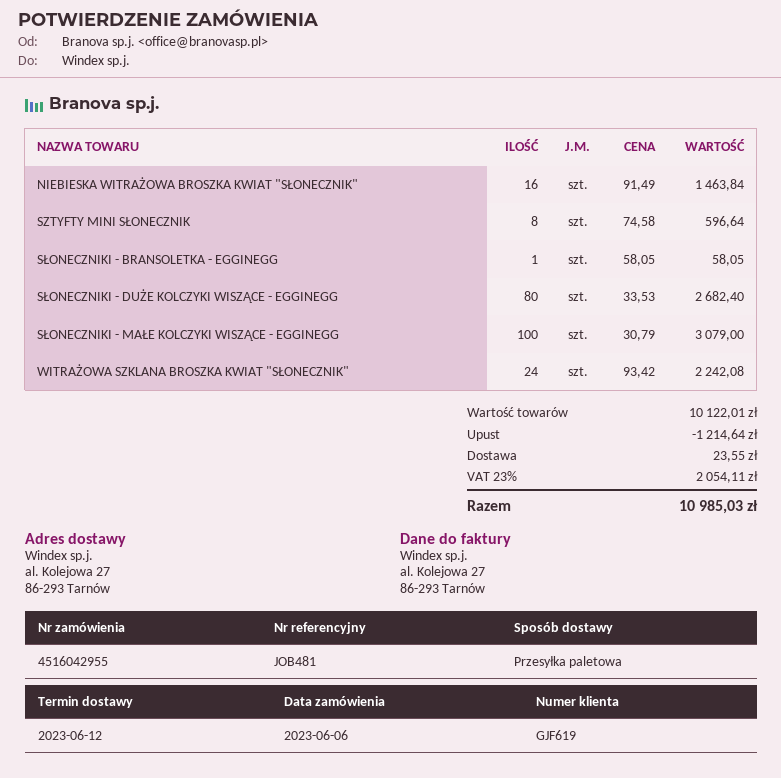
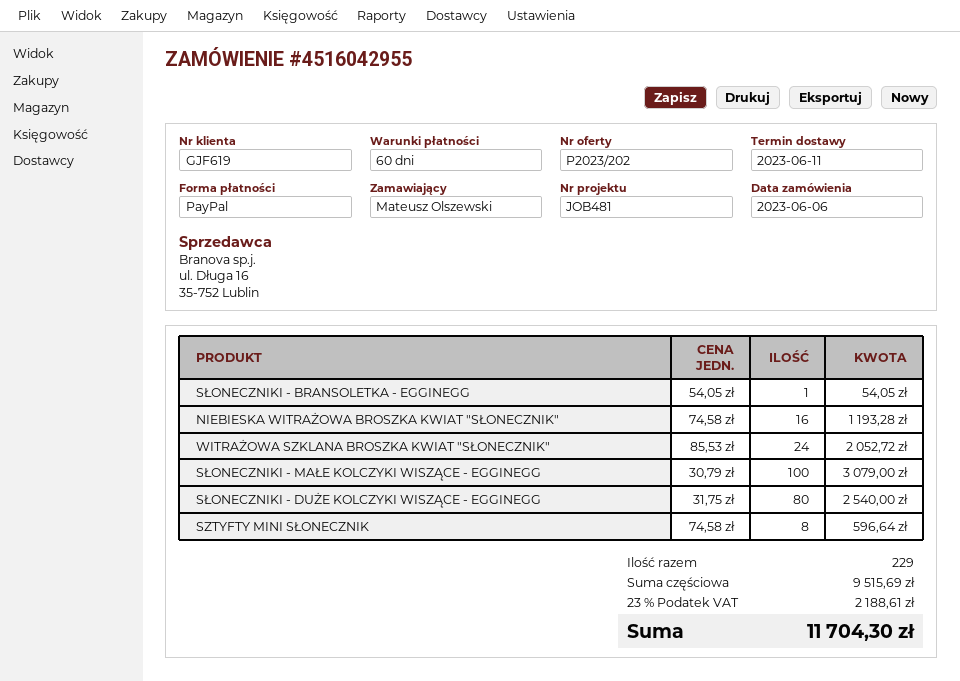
delivery date: 2023-06-12 -> 2023-06-11
NIEBIESKA WITRAŻOWA BROSZKA KWIAT "SŁONECZNIK": 16 x 91.49 = 1463.84 -> 16 x 74.58 = 1193.28
SŁONECZNIKI - BRANSOLETKA - EGGINEGG: 1 x 58.05 = 58.05 -> 1 x 54.05 = 54.05
SŁONECZNIKI - DUŻE KOLCZYKI WISZĄCE - EGGINEGG: 80 x 33.53 = 2682.40 -> 80 x 31.75 = 2540.00
WITRAŻOWA SZKLANA BROSZKA KWIAT "SŁONECZNIK": 24 x 93.42 = 2242.08 -> 24 x 85.53 = 2052.72
subtotal: 10122.01 -> 9515.69
discount: 1214.64 -> none
shipping: 23.55 -> none
tax: 23% = 2054.11 -> 23% = 2188.61
total: 10985.03 -> 11704.30

